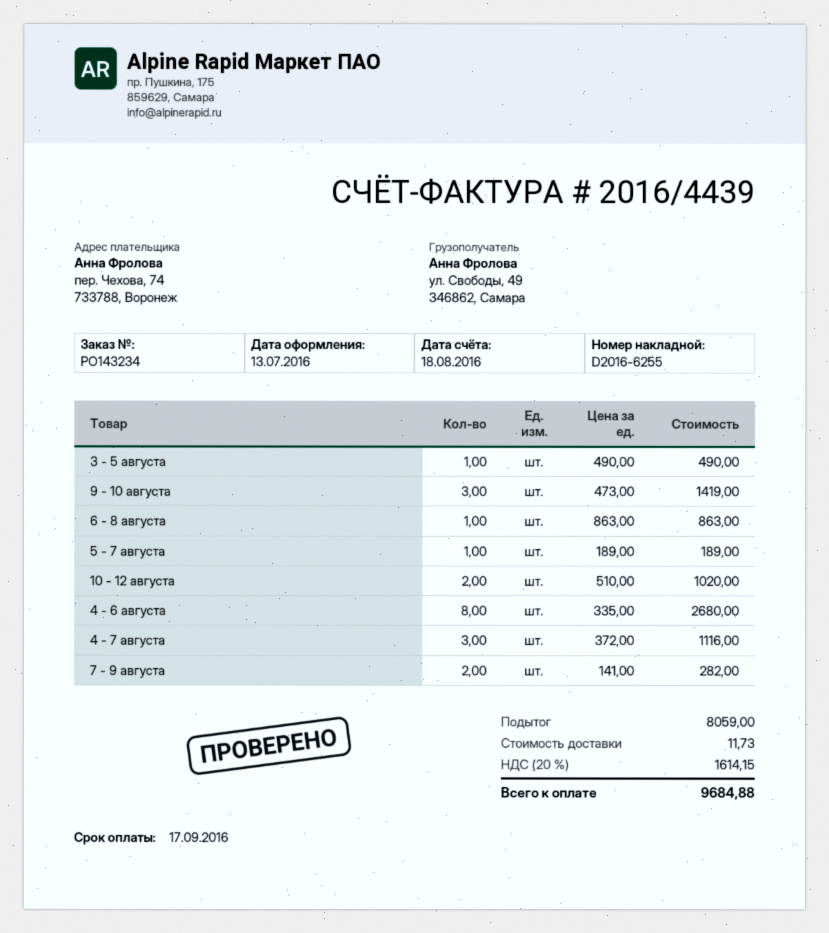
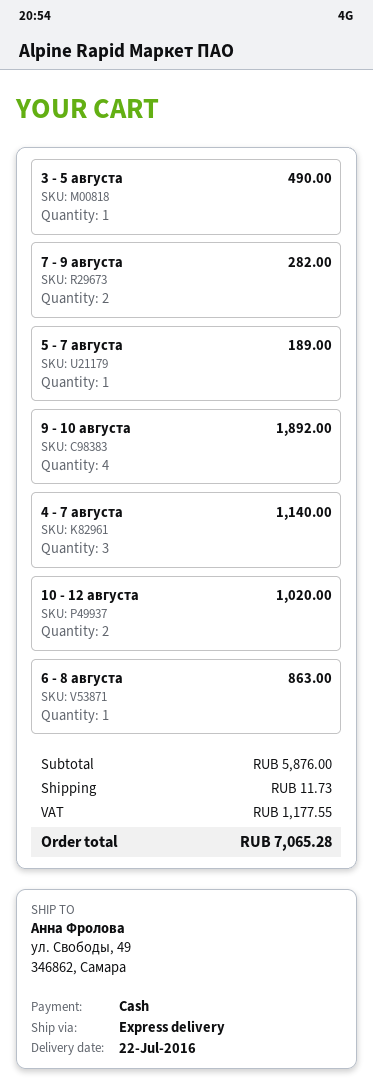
9 - 10 августа: 3 for 1419.00 -> 4 for 1892.00
4 - 6 августа: 8 for 2680.00 -> none
4 - 7 августа: 3 for 1116.00 -> 3 for 1140.00
subtotal: 8059.00 -> 5876.00
tax: 1614.15 -> 1177.55
total: 9684.88 -> 7065.28

